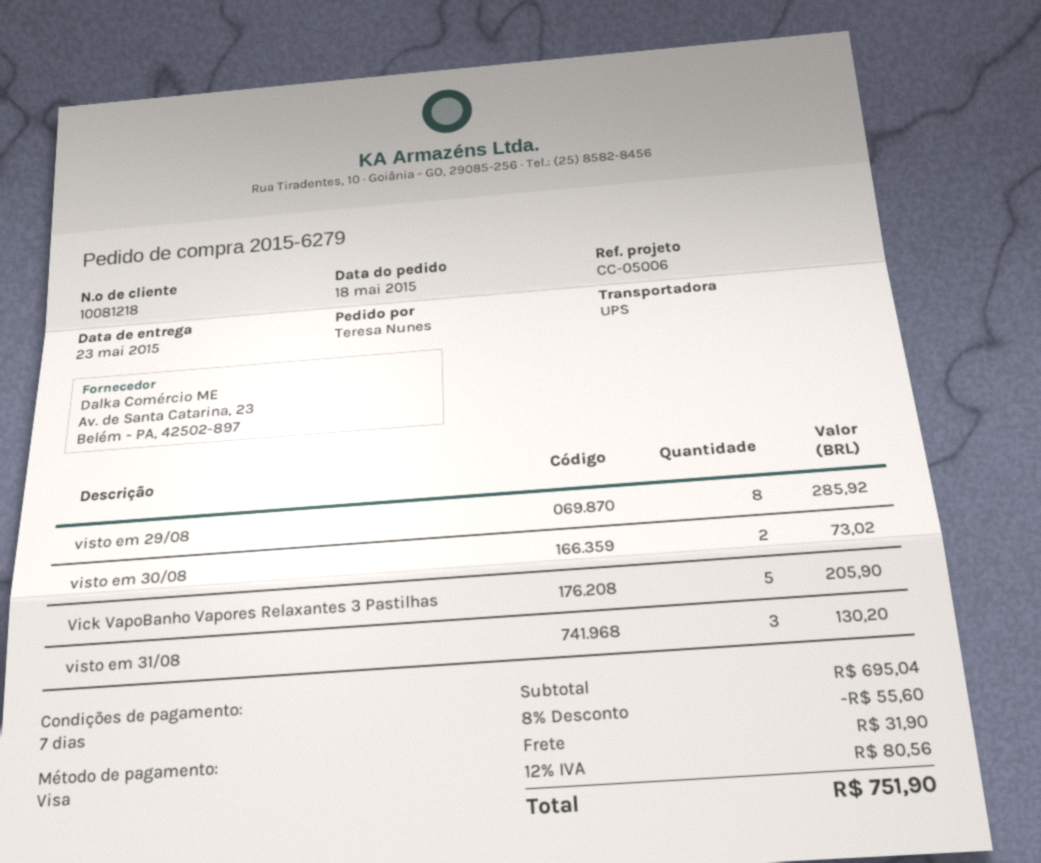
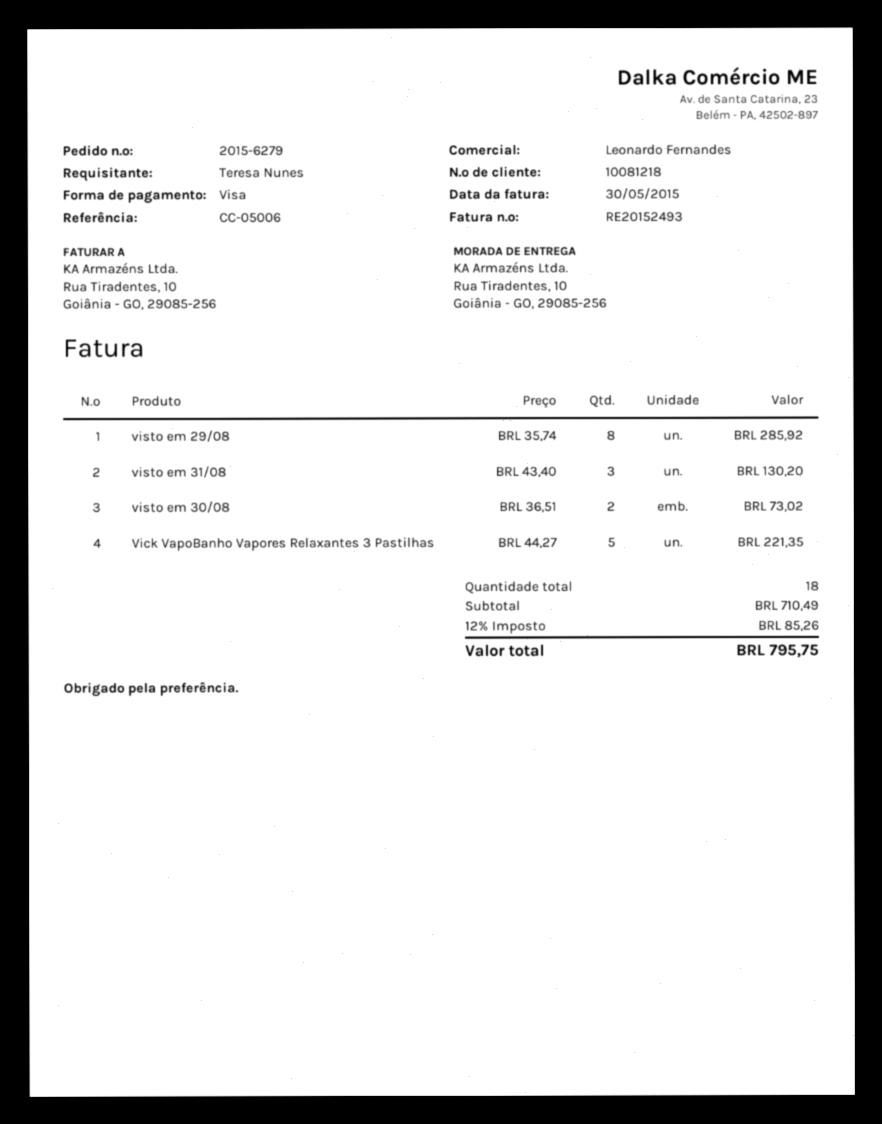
Vick VapoBanho Vapores Relaxantes 3 Pastilhas: 5 for 205.90 -> 5 for 221.35
subtotal: 695.04 -> 710.49
discount: 8% = 55.60 -> none
shipping: 31.90 -> none
tax: 12% = 80.56 -> 12% = 85.26
total: 751.90 -> 795.75

